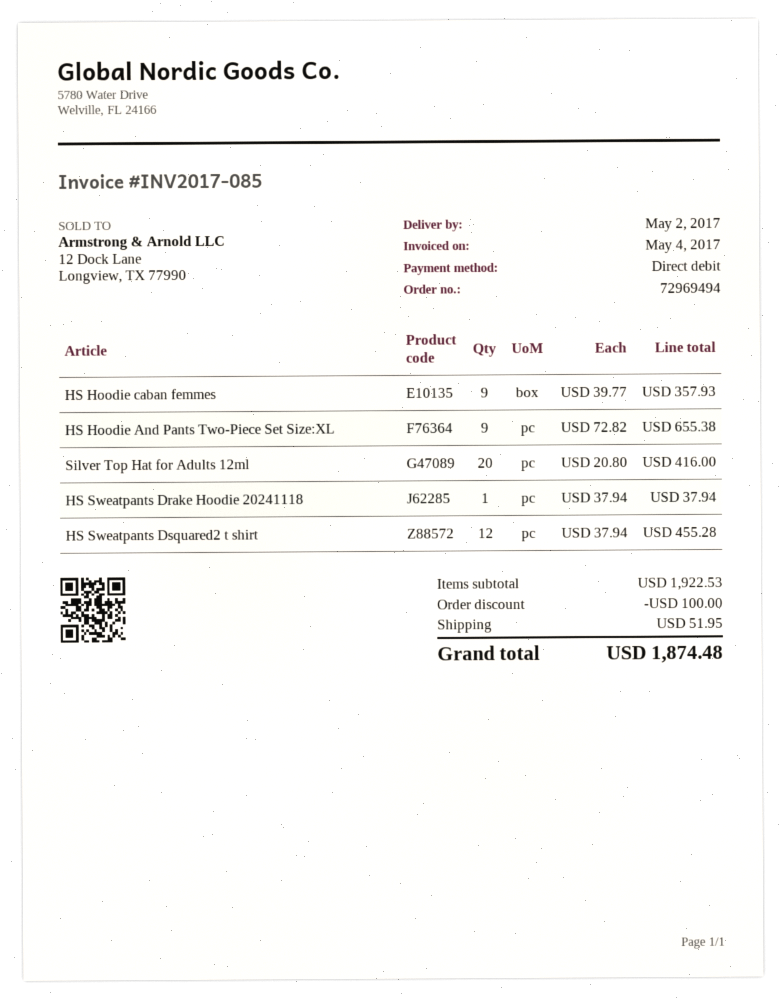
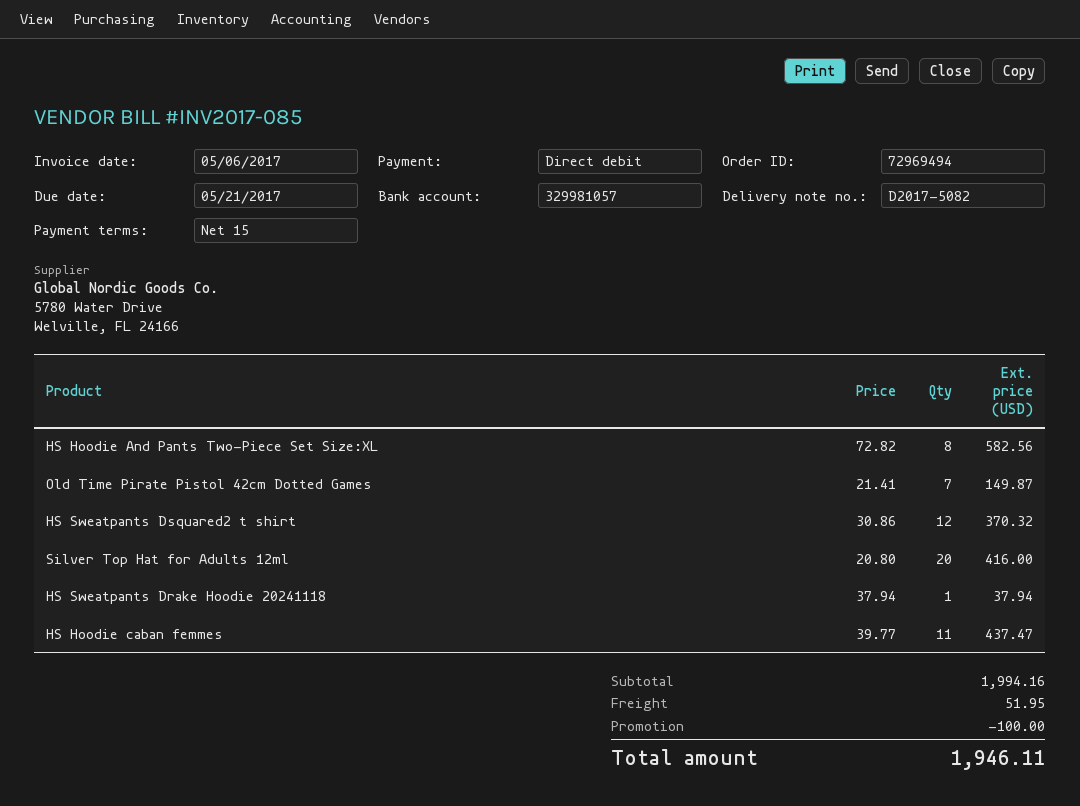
invoice date: 2017-05-04 -> 2017-05-06
HS Hoodie caban femmes: 9 x 39.77 = 357.93 -> 11 x 39.77 = 437.47
HS Hoodie And Pants Two-Piece Set Size:XL: 9 x 72.82 = 655.38 -> 8 x 72.82 = 582.56
HS Sweatpants Dsquared2 t shirt: 12 x 37.94 = 455.28 -> 12 x 30.86 = 370.32
Old Time Pirate Pistol 42cm Dotted Games: none -> 7 x 21.41 = 149.87
subtotal: 1922.53 -> 1994.16
total: 1874.48 -> 1946.11

